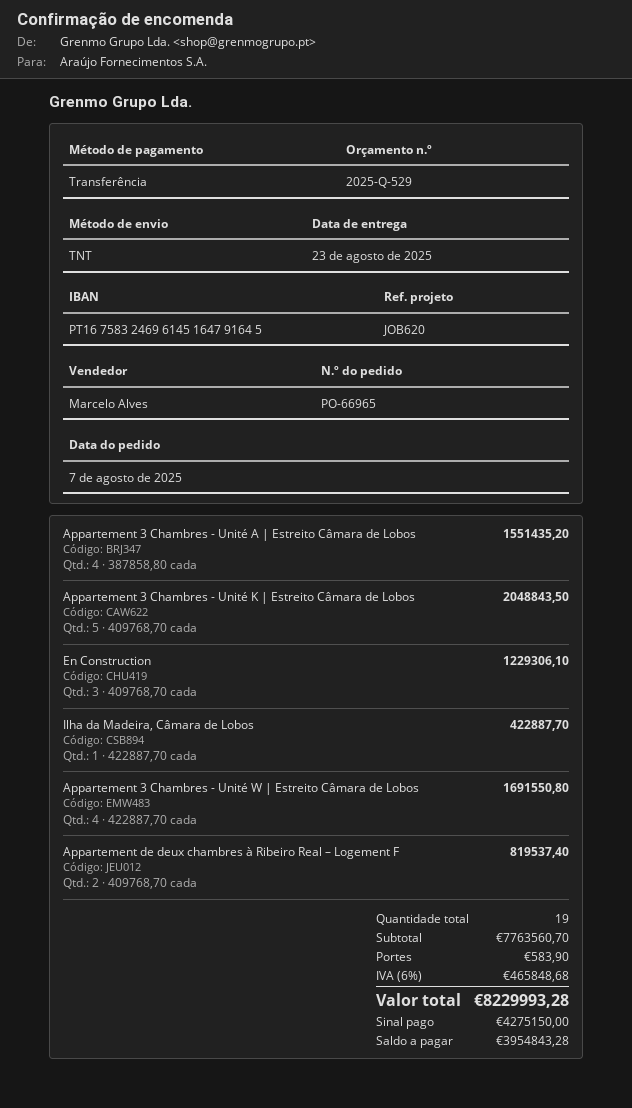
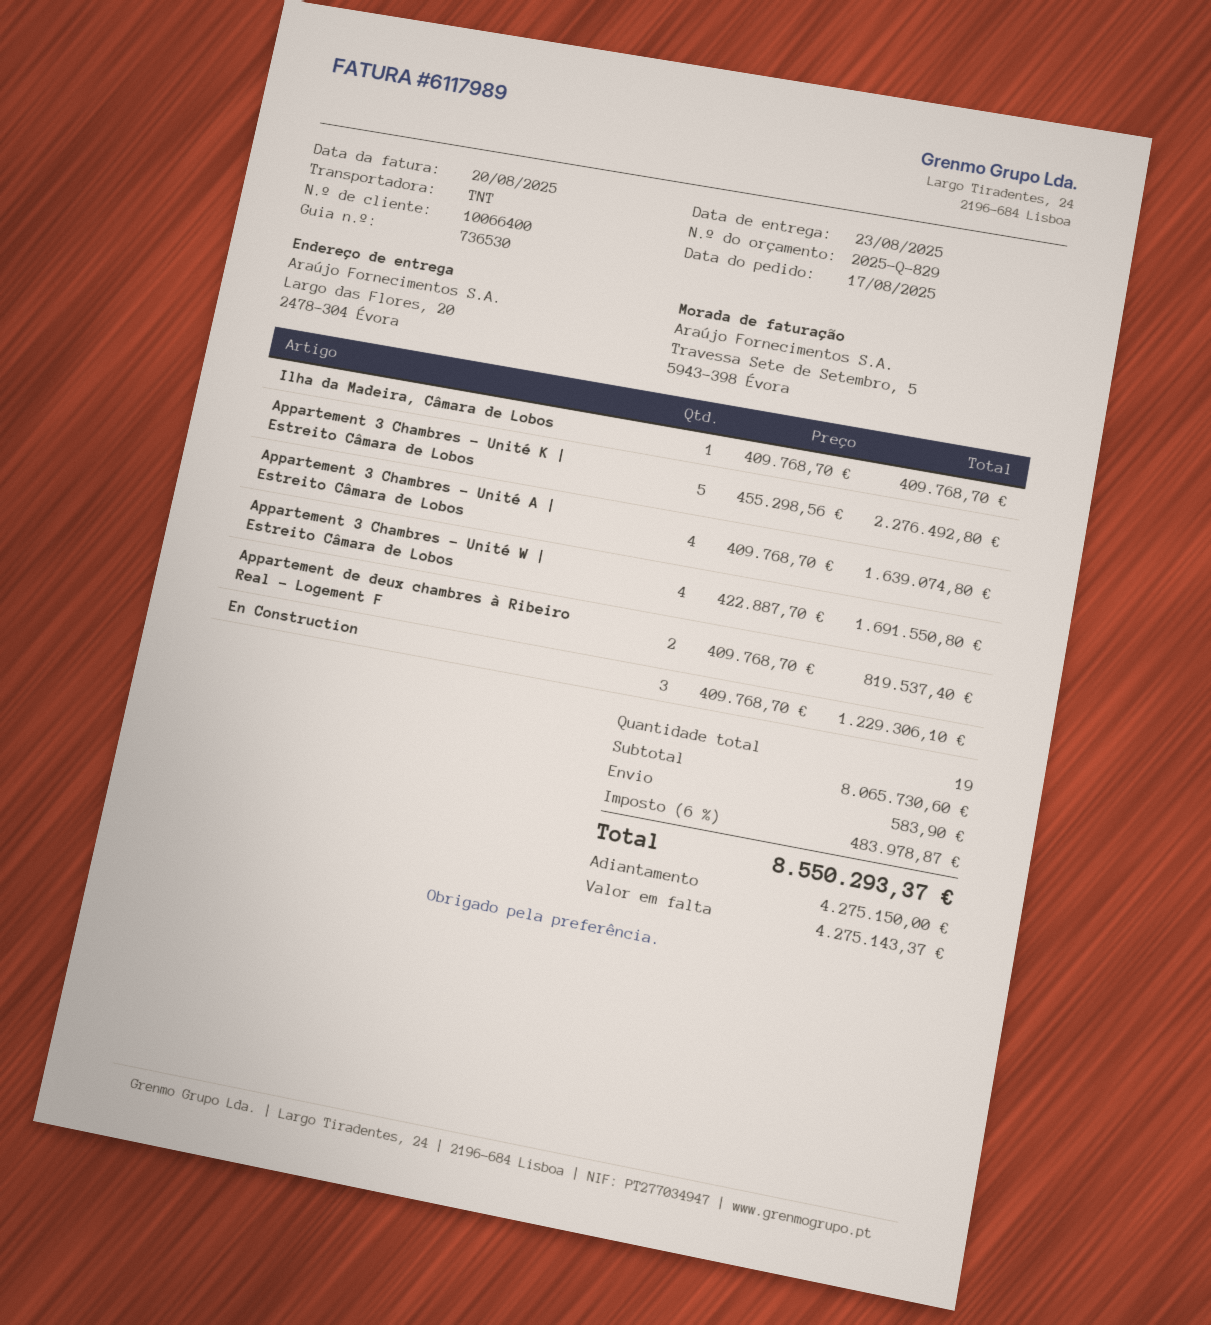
quote number: 2025-Q-529 -> 2025-Q-829
order date: 2025-08-07 -> 2025-08-17
Appartement 3 Chambres - Unité A | Estreito Câmara de Lobos: 4 x 387858.80 = 1551435.20 -> 4 x 409768.70 = 1639074.80
Appartement 3 Chambres - Unité K | Estreito Câmara de Lobos: 5 x 409768.70 = 2048843.50 -> 5 x 455298.56 = 2276492.80
Ilha da Madeira, Câmara de Lobos: 1 x 422887.70 = 422887.70 -> 1 x 409768.70 = 409768.70
subtotal: 7763560.70 -> 8065730.60
tax: 6% = 465848.68 -> 6% = 483978.87
total: 8229993.28 -> 8550293.37
balance: 3954843.28 -> 4275143.37

